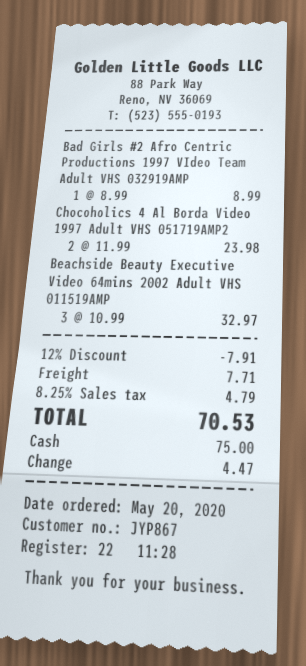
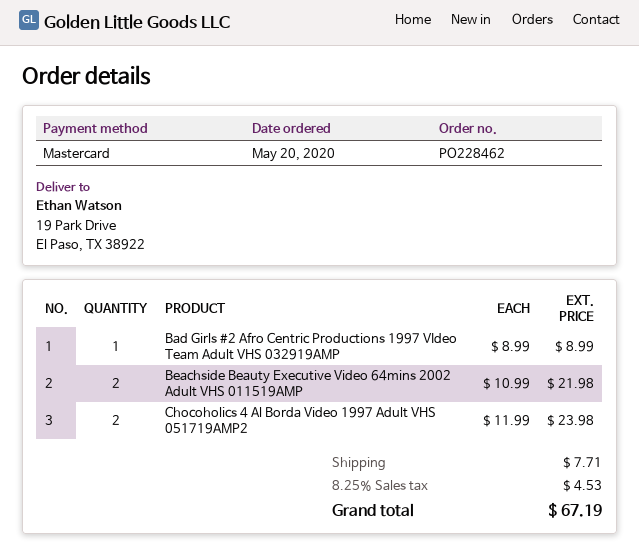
payment method: cash -> Mastercard
Beachside Beauty Executive Video 64mins 2002 Adult VHS 011519AMP: 3 x 10.99 = 32.97 -> 2 x 10.99 = 21.98
discount: 12% = 7.91 -> none
tax: 8.25% = 4.79 -> 8.25% = 4.53
total: 70.53 -> 67.19

